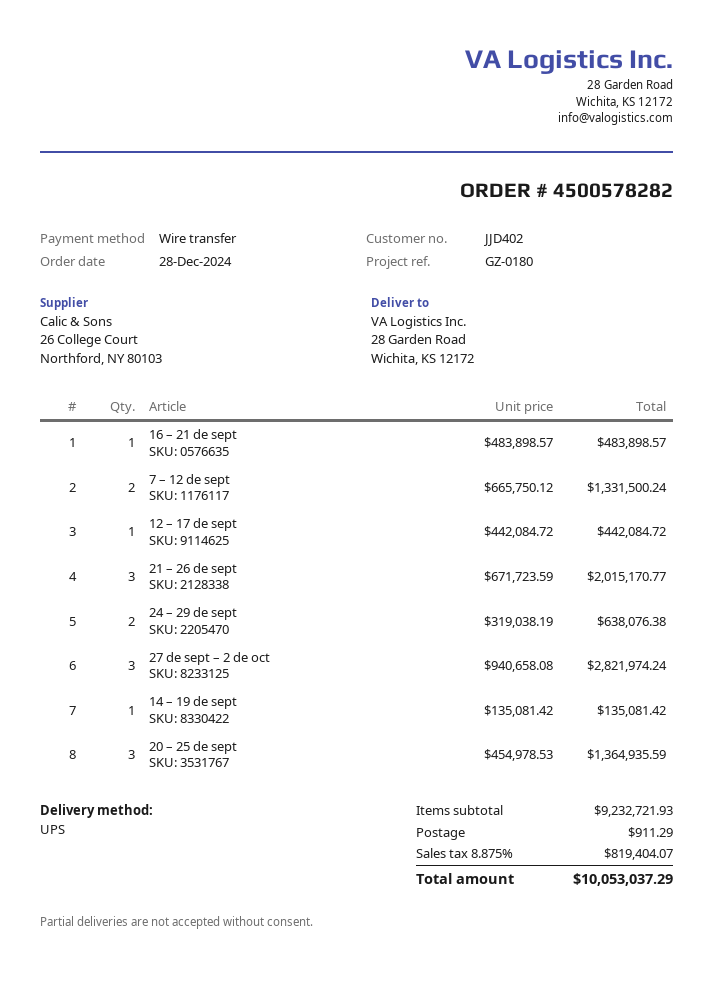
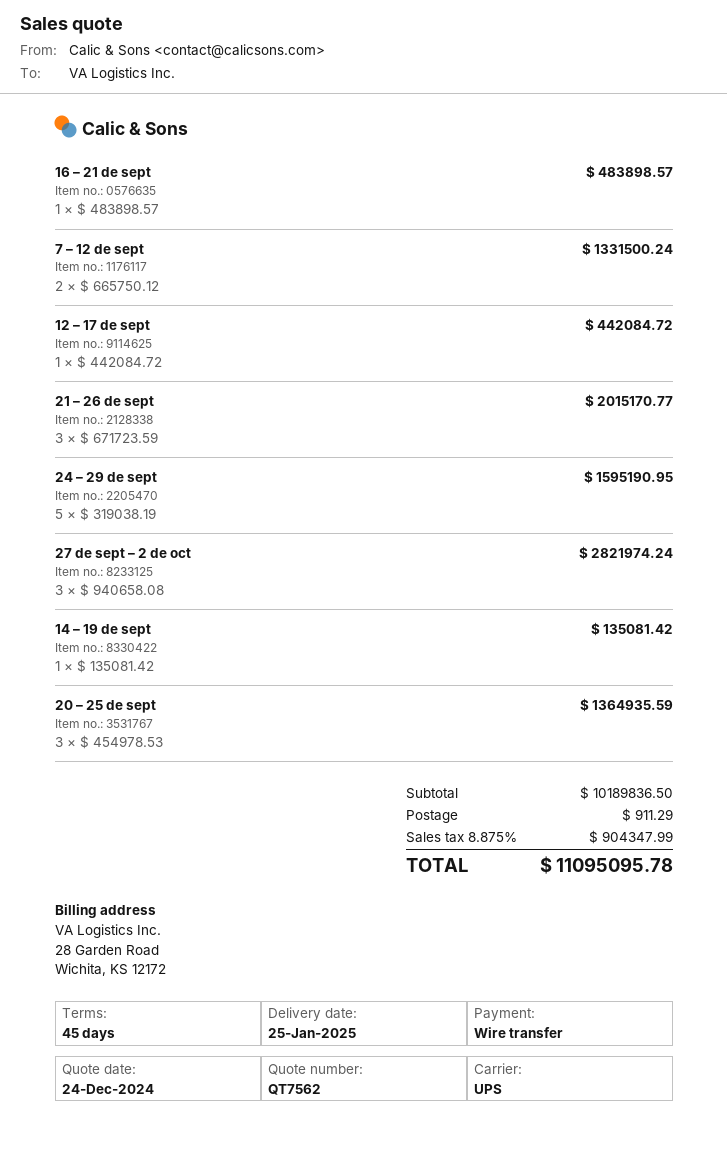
24 – 29 de sept: 2 x 319038.19 = 638076.38 -> 5 x 319038.19 = 1595190.95
subtotal: 9232721.93 -> 10189836.50
tax: 8.875% = 819404.07 -> 8.875% = 904347.99
total: 10053037.29 -> 11095095.78

